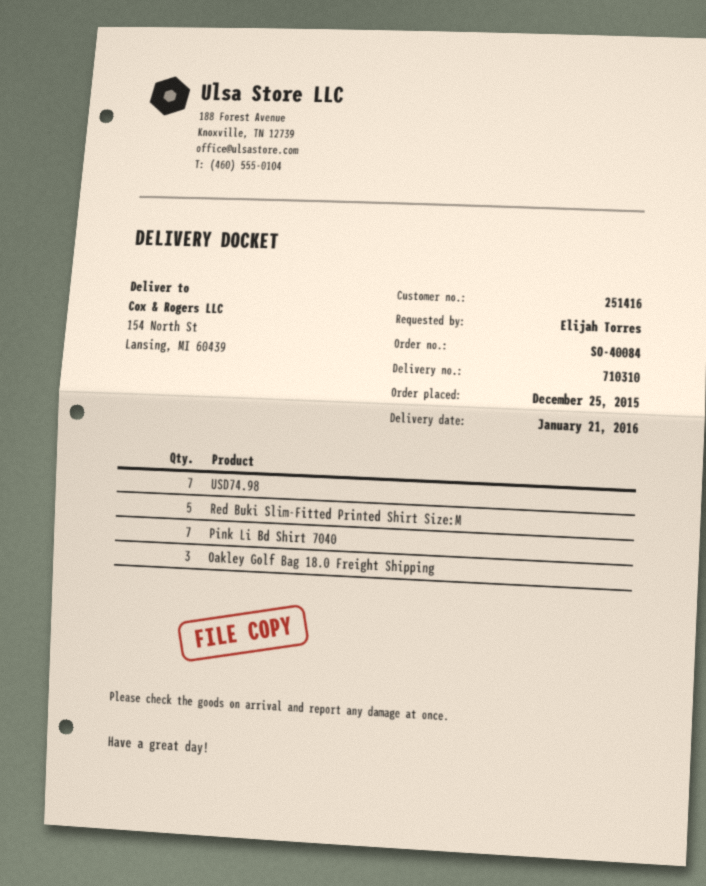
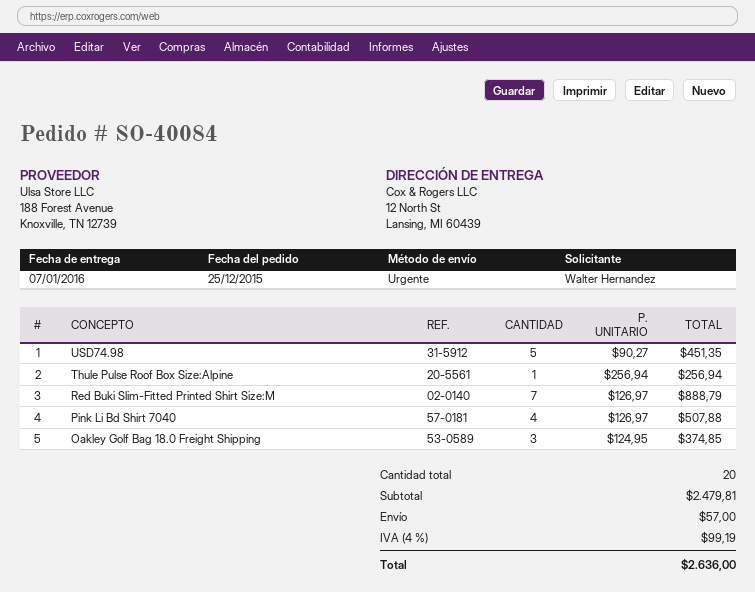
delivery date: 2016-01-21 -> 2016-01-07
ordered by: Elijah Torres -> Walter Hernandez
ship to: 154 North St, Lansing, MI 60439 -> 12 North St, Lansing, MI 60439
USD74.98: 7 -> 5
Red Buki Slim-Fitted Printed Shirt Size:M: 5 -> 7
Pink Li Bd Shirt 7040: 7 -> 4
Thule Pulse Roof Box Size:Alpine: none -> 1

